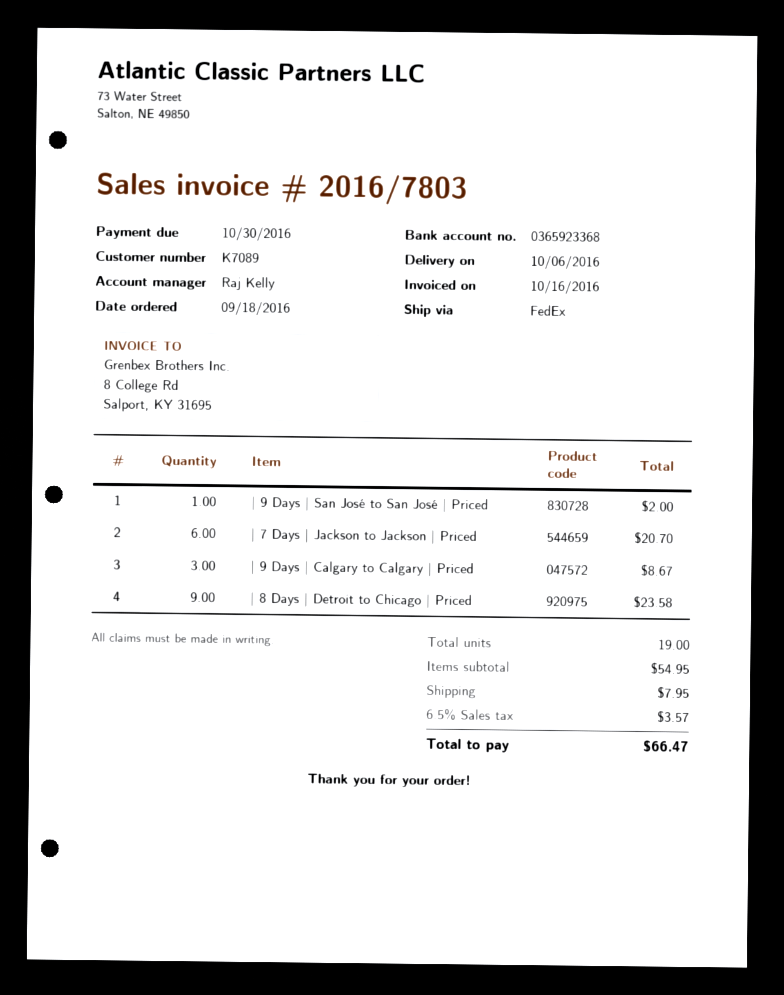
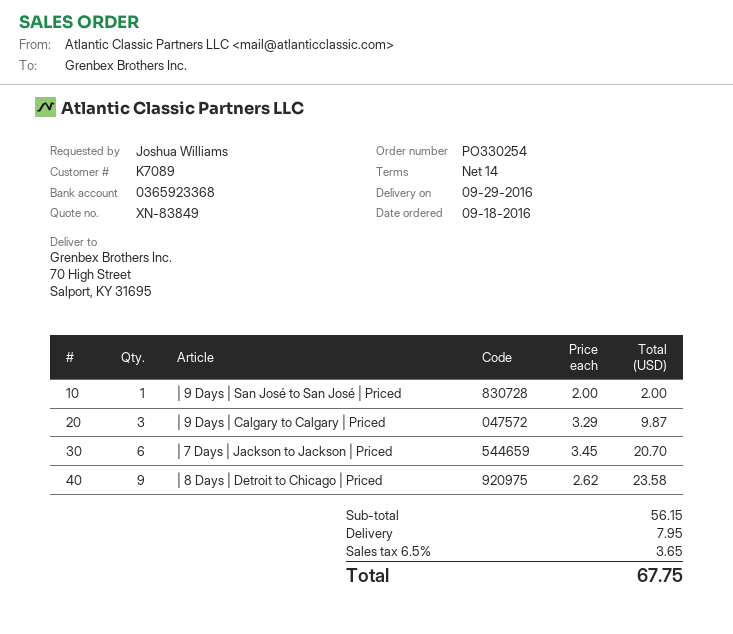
delivery date: 2016-10-06 -> 2016-09-29
| 9 Days | Calgary to Calgary | Priced: 3 for 8.67 -> 3 for 9.87
subtotal: 54.95 -> 56.15
tax: 6.5% = 3.57 -> 6.5% = 3.65
total: 66.47 -> 67.75

